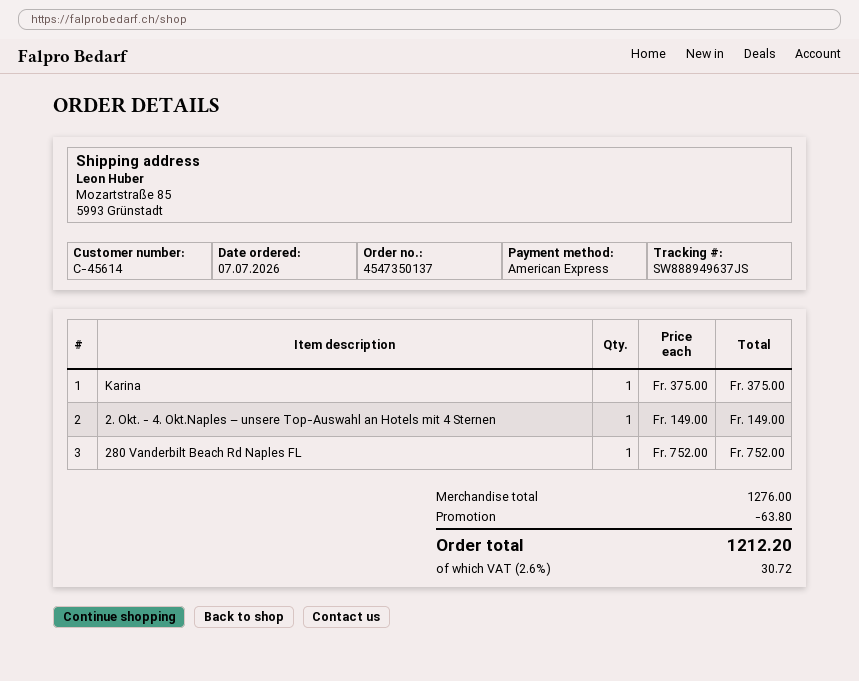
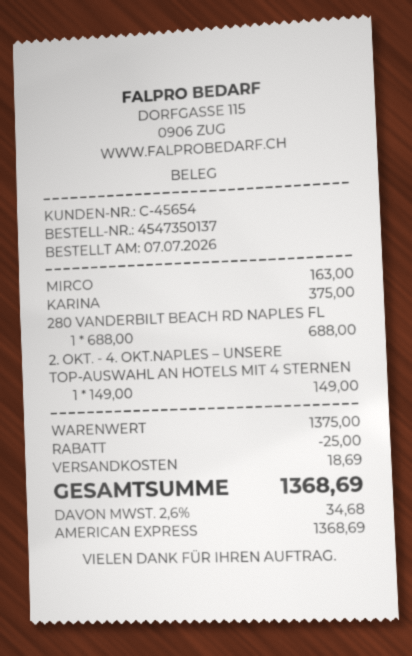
customer number: C-45614 -> C-45654
280 Vanderbilt Beach Rd Naples FL: 1 x 752.00 = 752.00 -> 1 x 688.00 = 688.00
MIRCO: none -> 1 x 163.00 = 163.00
subtotal: 1276.00 -> 1375.00
discount: 63.80 -> 25.00
shipping: none -> 18.69
tax: 2.6% = 30.72 -> 2.6% = 34.68
total: 1212.20 -> 1368.69

